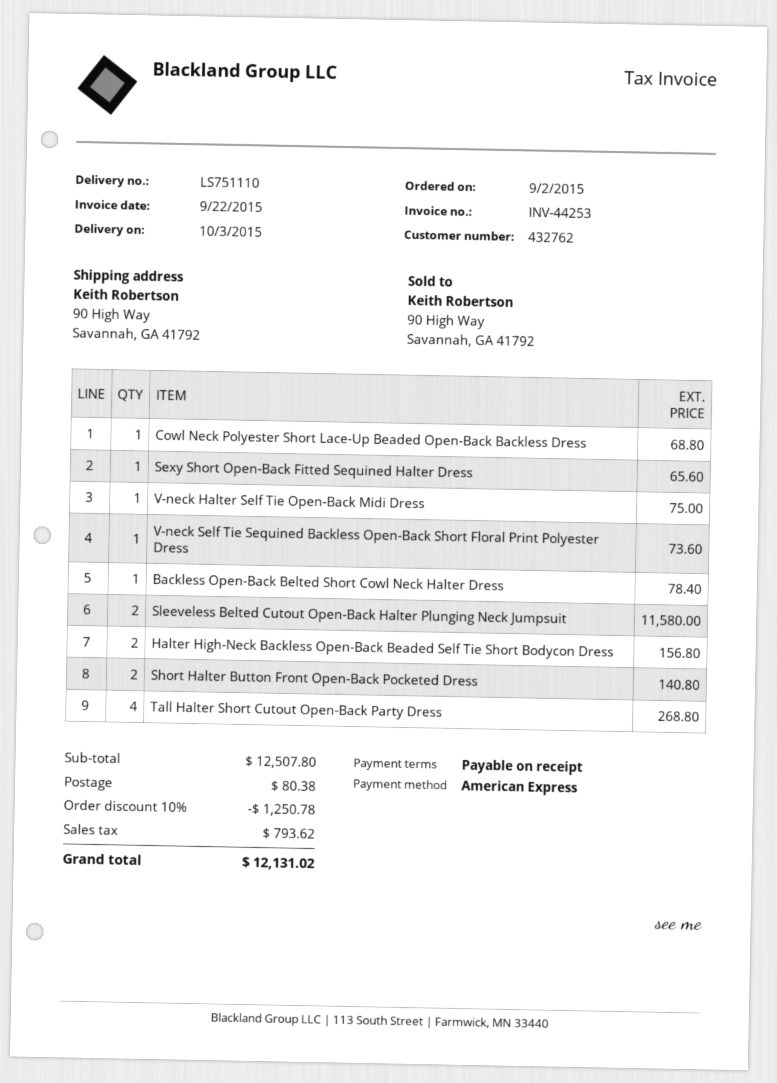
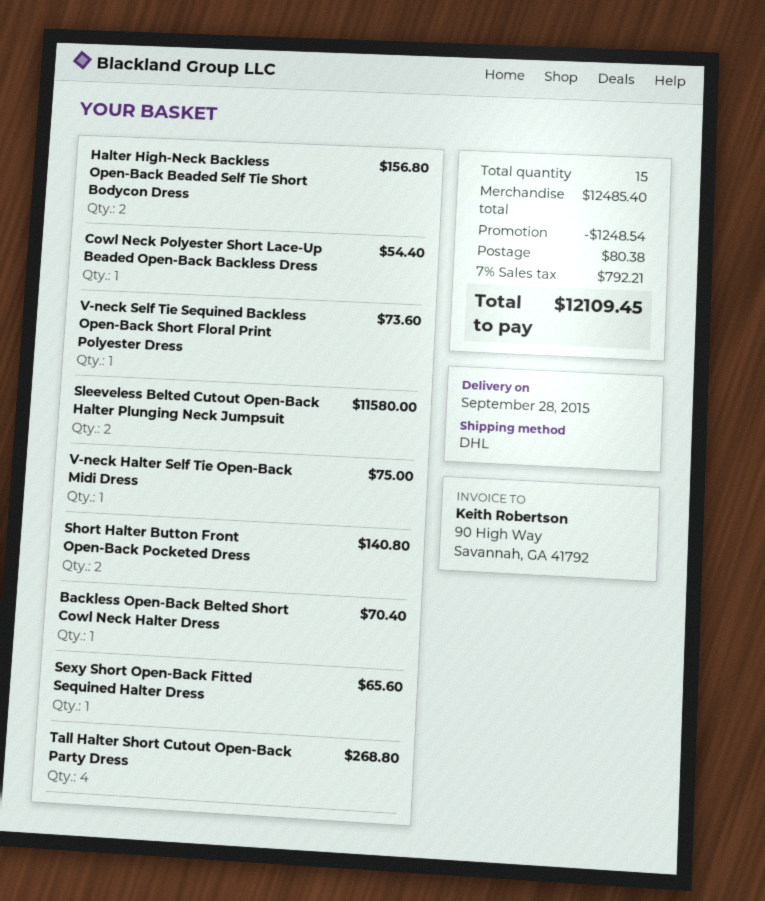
delivery date: 2015-10-03 -> 2015-09-28
Cowl Neck Polyester Short Lace-Up Beaded Open-Back Backless Dress: 1 for 68.80 -> 1 for 54.40
Backless Open-Back Belted Short Cowl Neck Halter Dress: 1 for 78.40 -> 1 for 70.40
subtotal: 12507.80 -> 12485.40
discount: 1250.78 -> 1248.54
tax: 793.62 -> 792.21
total: 12131.02 -> 12109.45

